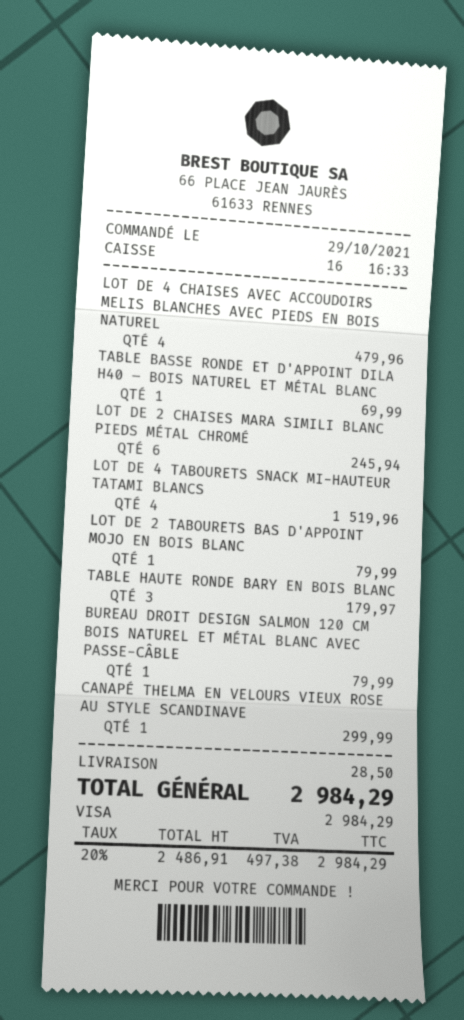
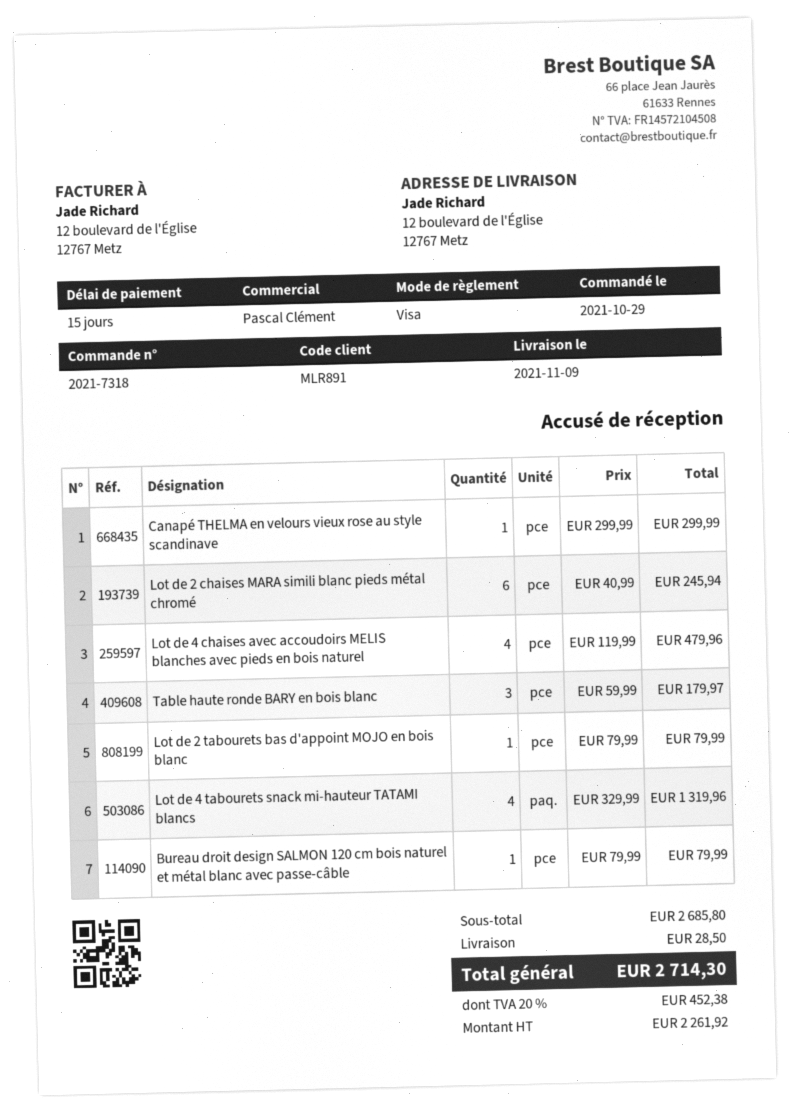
TABLE BASSE RONDE ET D'APPOINT DILA H40 – BOIS NATUREL ET MÉTAL BLANC: 1 for 69.99 -> none
LOT DE 4 TABOURETS SNACK MI-HAUTEUR TATAMI BLANCS: 4 for 1519.96 -> 4 for 1319.96
net: 2486.91 -> 2261.92
tax: 20% = 497.38 -> 20% = 452.38
total: 2984.29 -> 2714.30

